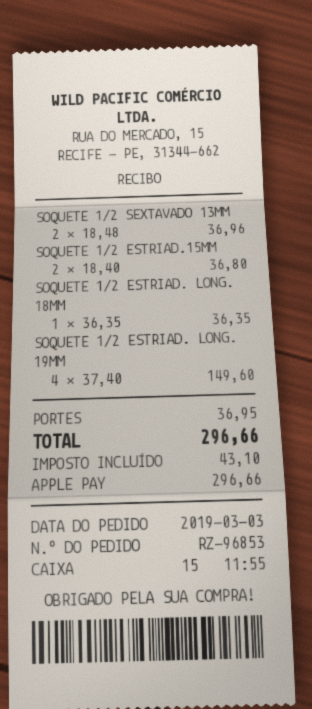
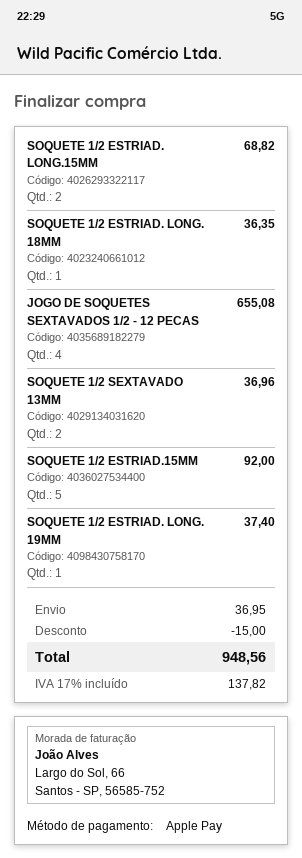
SOQUETE 1/2 ESTRIAD.15MM: 2 for 36.80 -> 5 for 92.00
SOQUETE 1/2 ESTRIAD. LONG. 19MM: 4 for 149.60 -> 1 for 37.40
SOQUETE 1/2 ESTRIAD. LONG.15MM: none -> 2 for 68.82
JOGO DE SOQUETES SEXTAVADOS 1/2 - 12 PECAS: none -> 4 for 655.08
discount: none -> 15.00
tax: 43.10 -> 137.82
total: 296.66 -> 948.56

